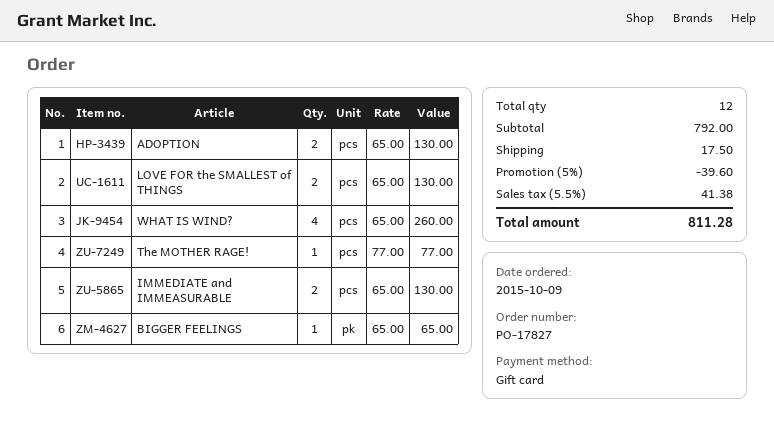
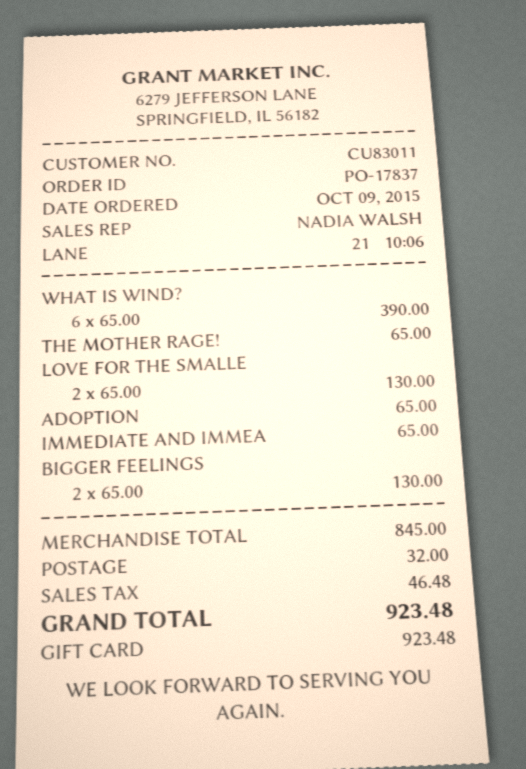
order number: PO-17827 -> PO-17837
ADOPTION: 2 x 65.00 = 130.00 -> 1 x 65.00 = 65.00
WHAT IS WIND?: 4 x 65.00 = 260.00 -> 6 x 65.00 = 390.00
The MOTHER RAGE!: 1 x 77.00 = 77.00 -> 1 x 65.00 = 65.00
IMMEDIATE and IMMEASURABLE: 2 x 65.00 = 130.00 -> 1 x 65.00 = 65.00
BIGGER FEELINGS: 1 x 65.00 = 65.00 -> 2 x 65.00 = 130.00
subtotal: 792.00 -> 845.00
discount: 5% = 39.60 -> none
shipping: 17.50 -> 32.00
tax: 41.38 -> 46.48
total: 811.28 -> 923.48

